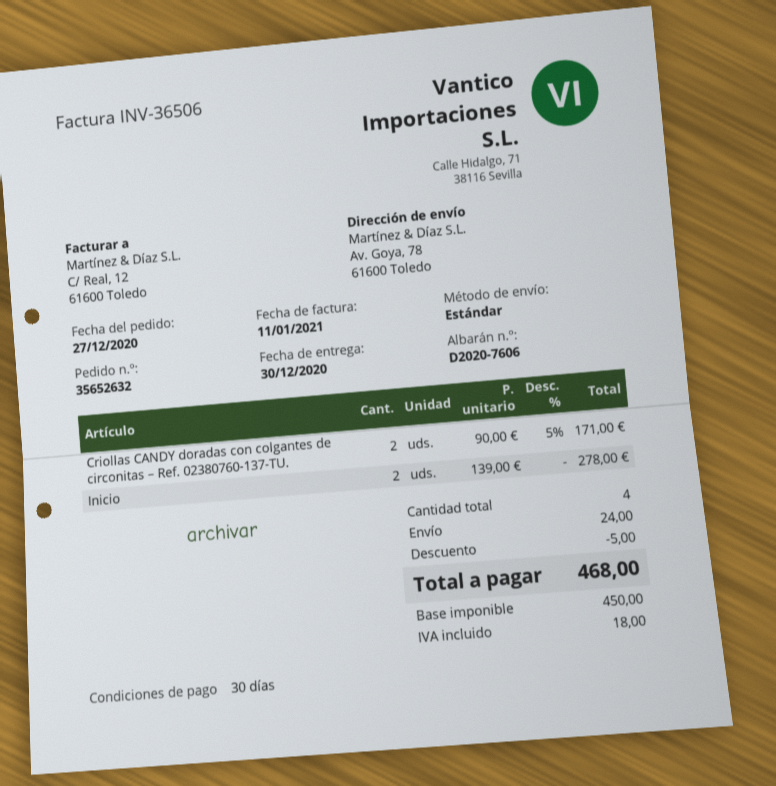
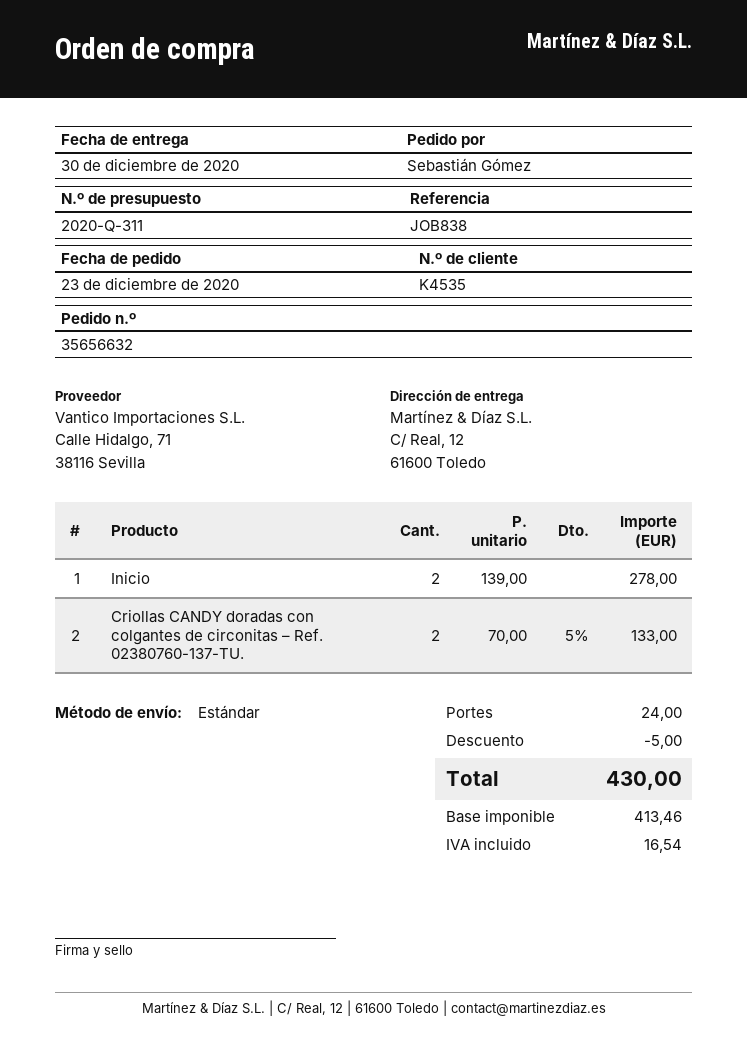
order number: 35652632 -> 35656632
order date: 2020-12-27 -> 2020-12-23
ship to: Av. Goya, 78, 61600 Toledo -> C/ Real, 12, 61600 Toledo
Criollas CANDY doradas con colgantes de circonitas – Ref. 02380760-137-TU.: 2 x 90.00 - 5% = 171.00 -> 2 x 70.00 - 5% = 133.00
net: 450.00 -> 413.46
tax: 18.00 -> 16.54
total: 468.00 -> 430.00

